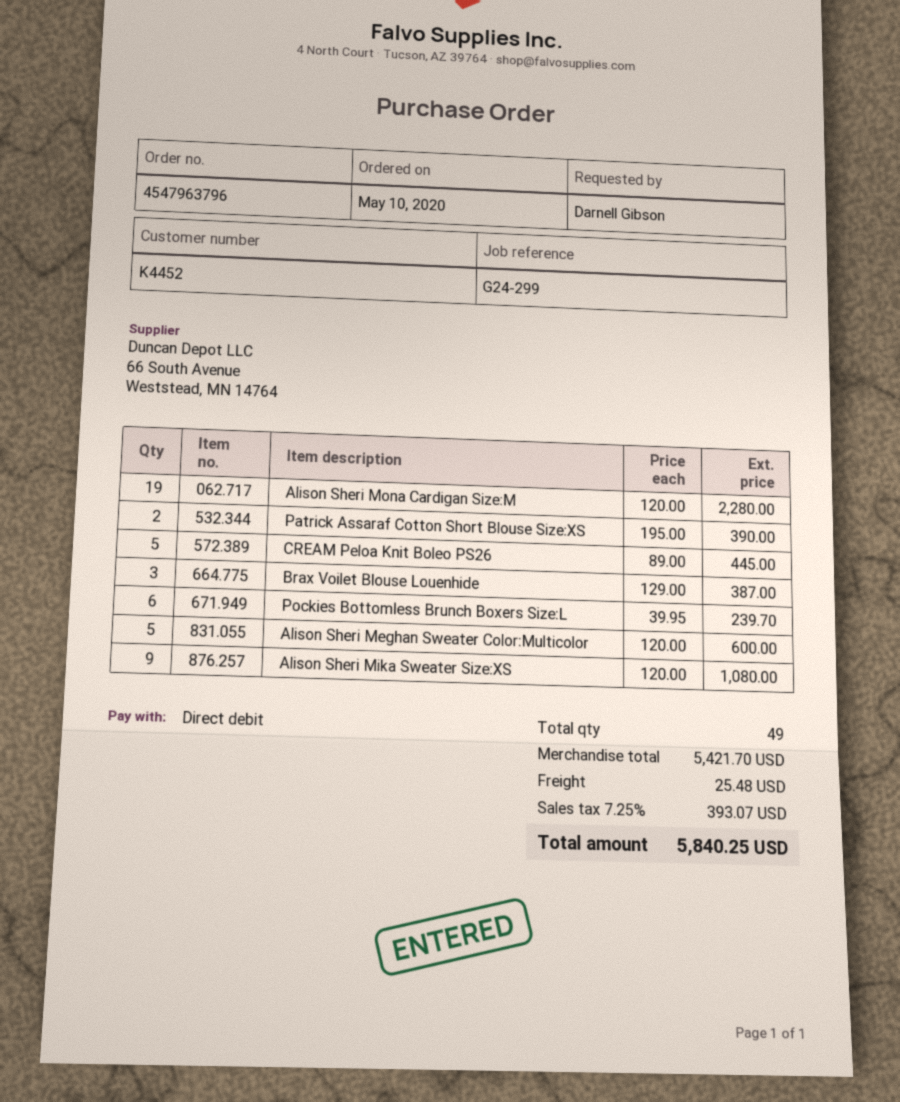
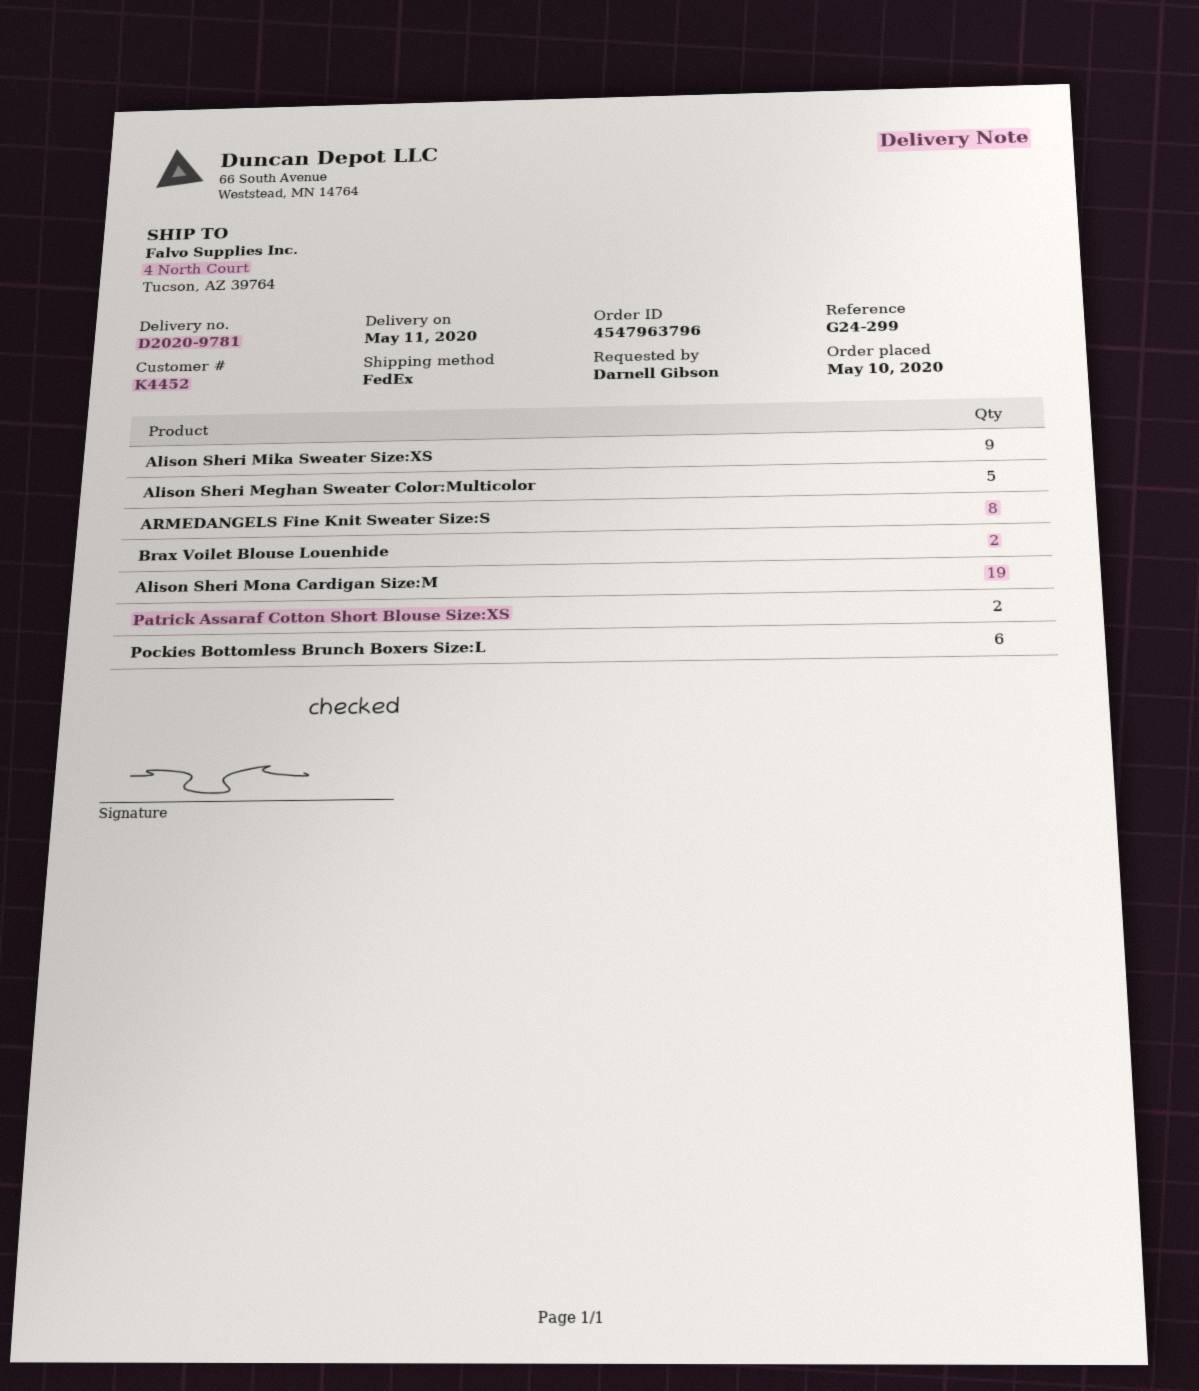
CREAM Peloa Knit Boleo PS26: 5 -> none
Brax Voilet Blouse Louenhide: 3 -> 2
ARMEDANGELS Fine Knit Sweater Size:S: none -> 8

